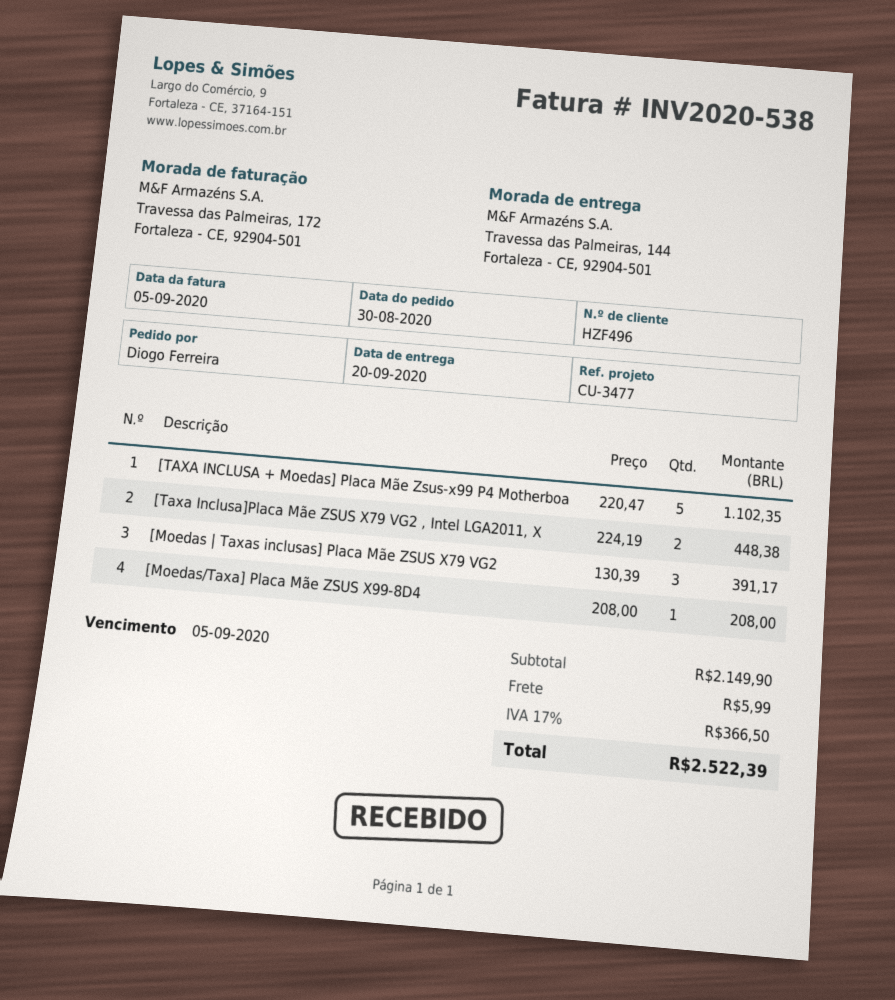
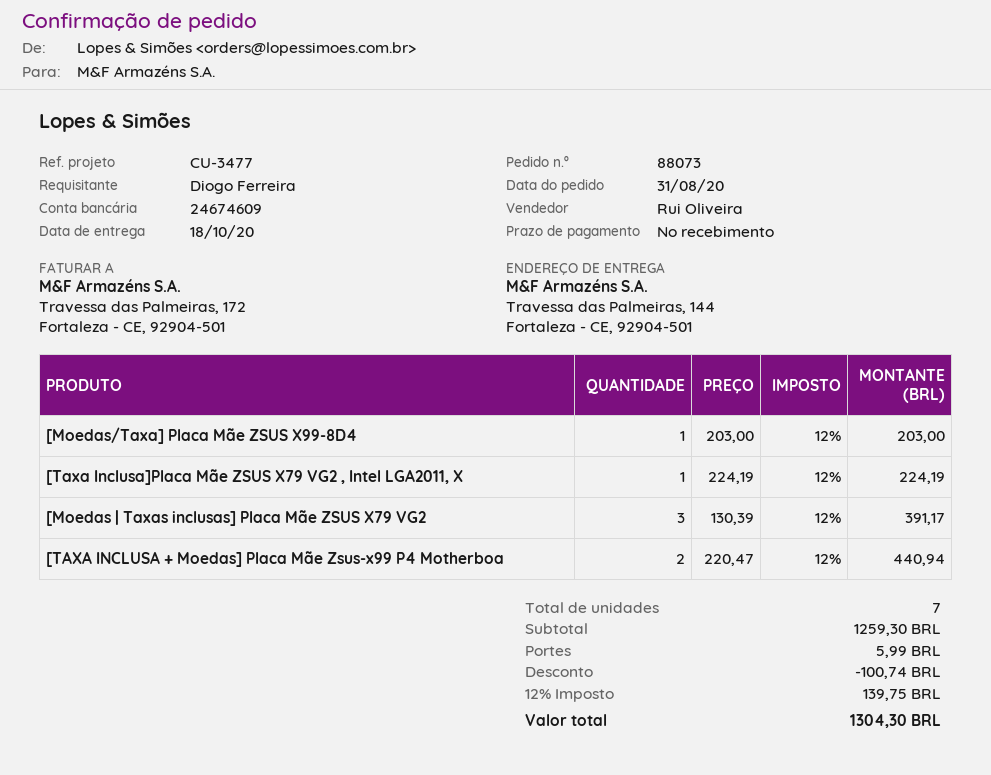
order date: 2020-08-30 -> 2020-08-31
delivery date: 2020-09-20 -> 2020-10-18
[TAXA INCLUSA + Moedas] Placa Mãe Zsus-x99 P4 Motherboa: 5 x 220.47 = 1102.35 -> 2 x 220.47 = 440.94
[Taxa Inclusa]Placa Mãe ZSUS X79 VG2 , Intel LGA2011, X: 2 x 224.19 = 448.38 -> 1 x 224.19 = 224.19
[Moedas/Taxa] Placa Mãe ZSUS X99-8D4: 1 x 208.00 = 208.00 -> 1 x 203.00 = 203.00
subtotal: 2149.90 -> 1259.30
discount: none -> 100.74
tax: 17% = 366.50 -> 12% = 139.75
total: 2522.39 -> 1304.30

